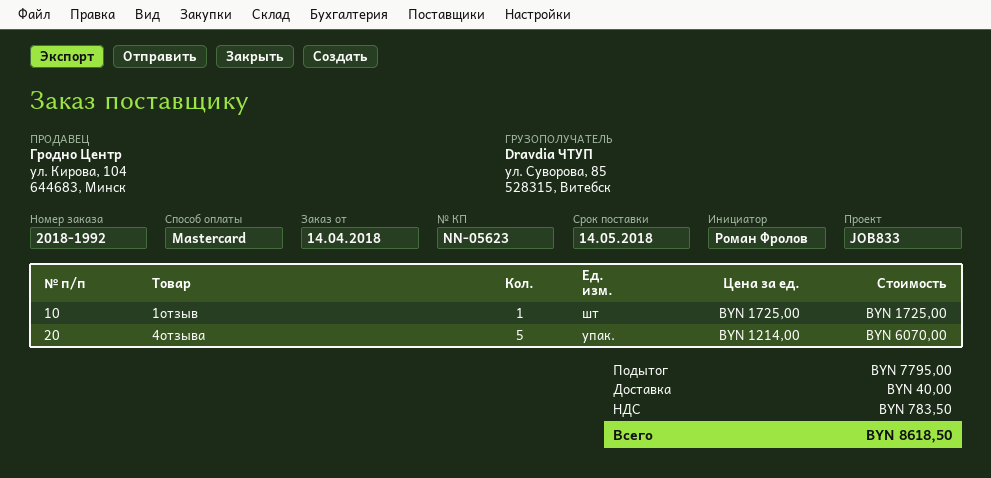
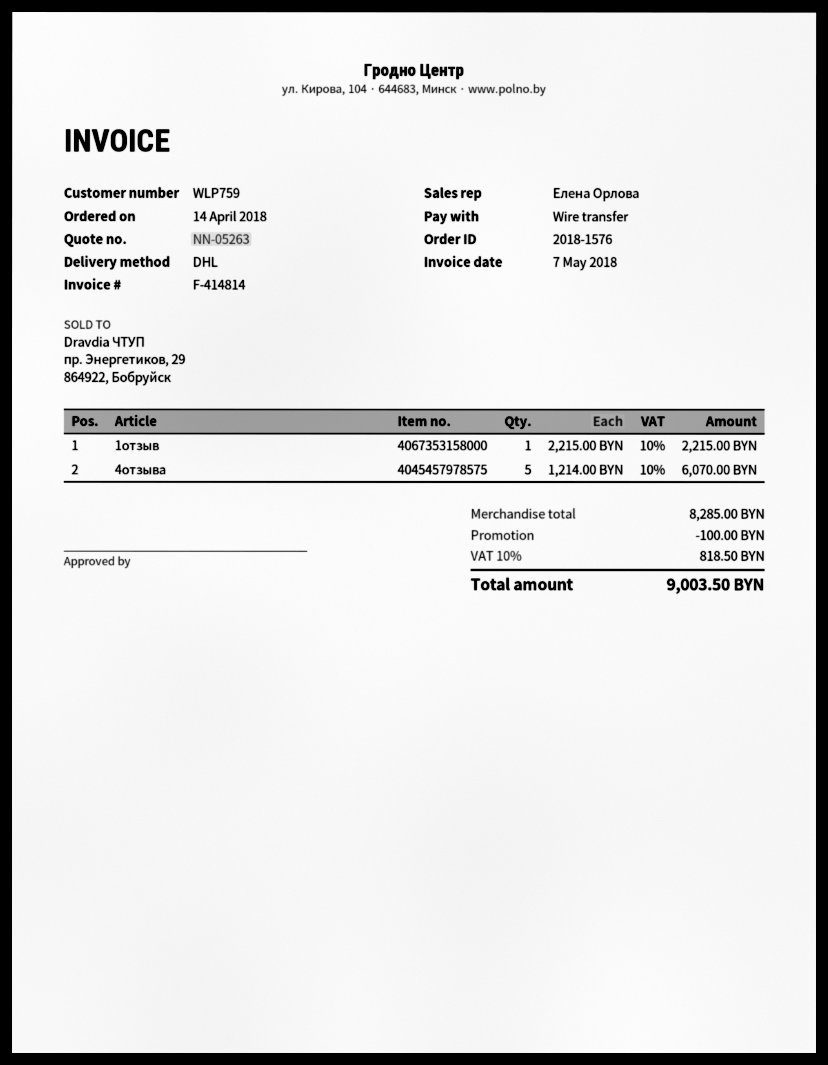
quote number: NN-05623 -> NN-05263
order number: 2018-1992 -> 2018-1576
payment method: Mastercard -> bank transfer
1отзыв: 1 x 1725.00 = 1725.00 -> 1 x 2215.00 = 2215.00
subtotal: 7795.00 -> 8285.00
discount: none -> 100.00
shipping: 40.00 -> none
tax: 783.50 -> 818.50
total: 8618.50 -> 9003.50

